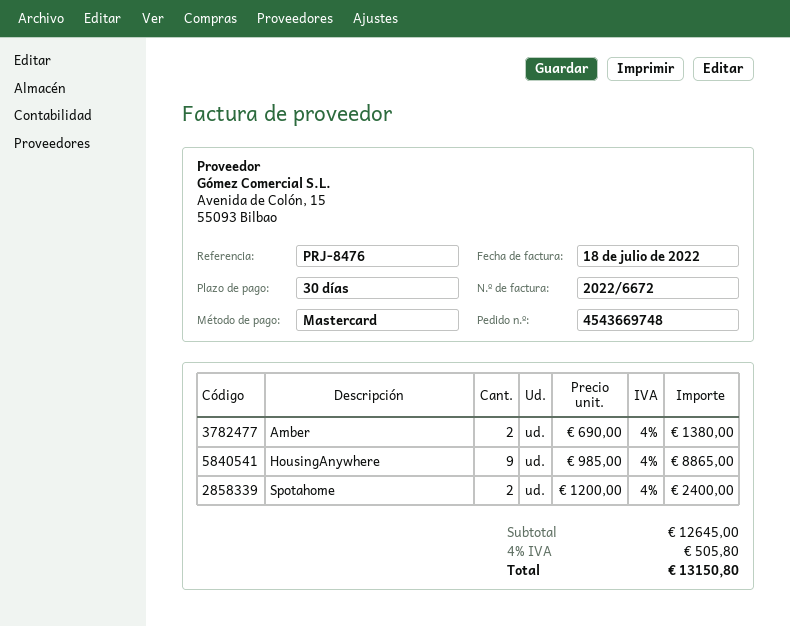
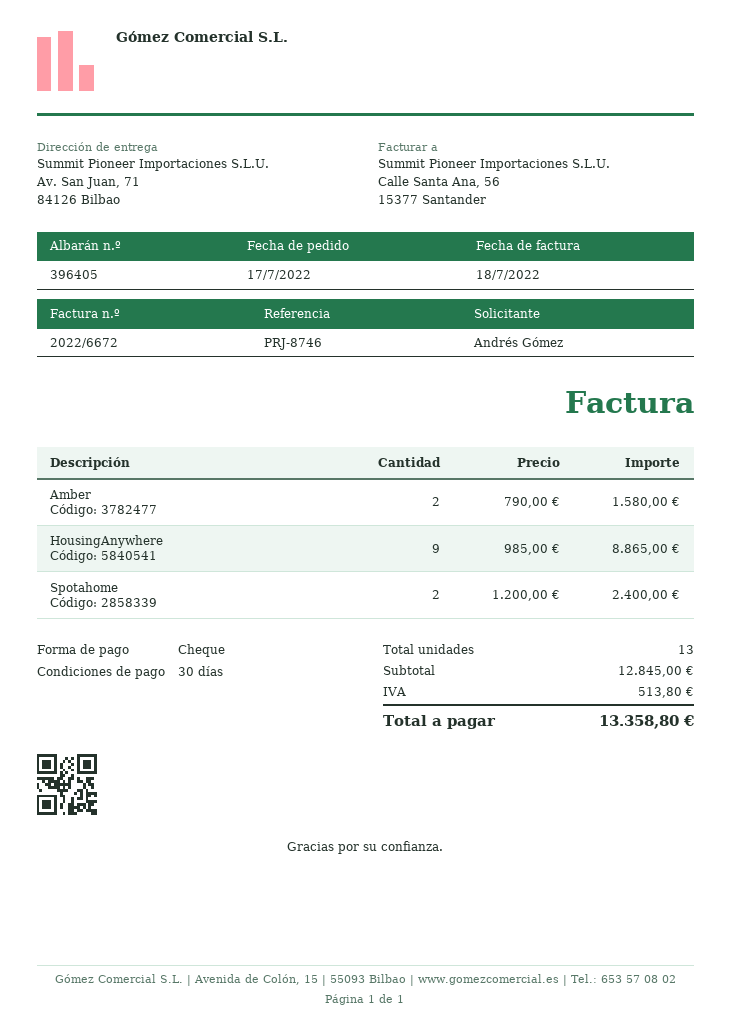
reference: PRJ-8476 -> PRJ-8746
payment method: Mastercard -> cheque
Amber: 2 x 690.00 = 1380.00 -> 2 x 790.00 = 1580.00
subtotal: 12645.00 -> 12845.00
tax: 505.80 -> 513.80
total: 13150.80 -> 13358.80

